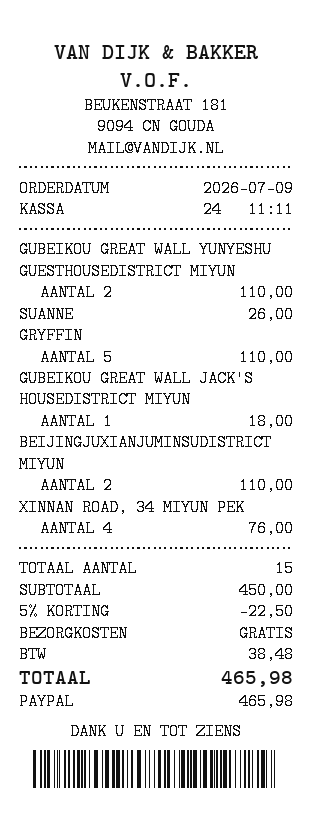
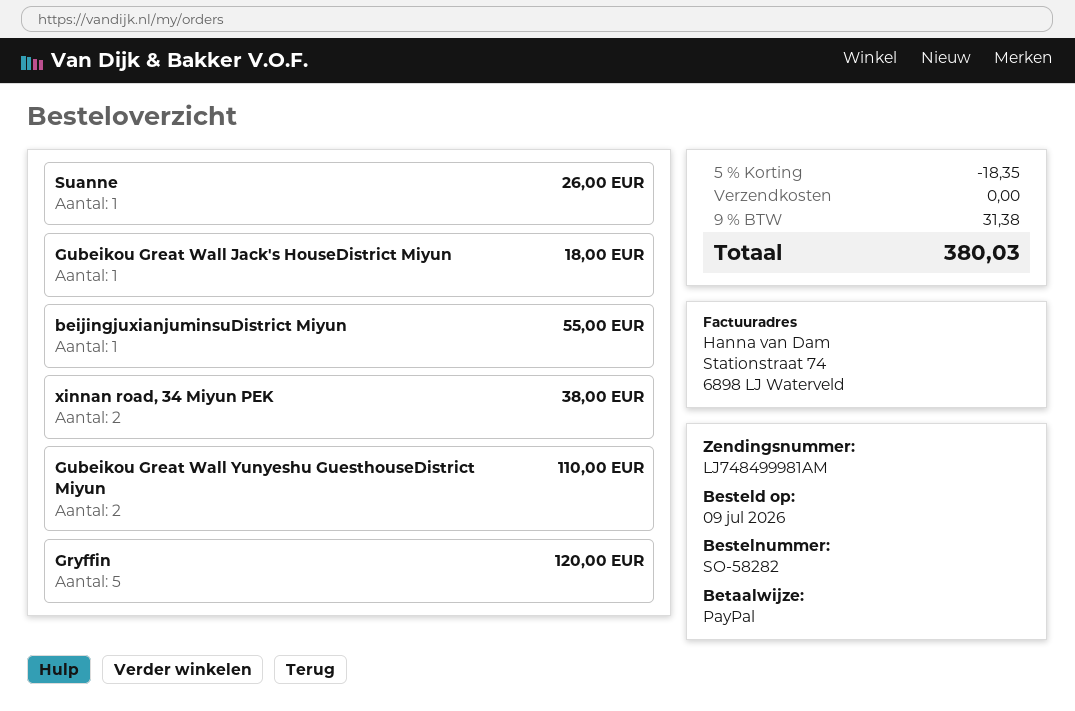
GRYFFIN: 5 for 110.00 -> 5 for 120.00
BEIJINGJUXIANJUMINSUDISTRICT MIYUN: 2 for 110.00 -> 1 for 55.00
XINNAN ROAD, 34 MIYUN PEK: 4 for 76.00 -> 2 for 38.00
discount: 5% = 22.50 -> 5% = 18.35
tax: 38.48 -> 31.38
total: 465.98 -> 380.03

